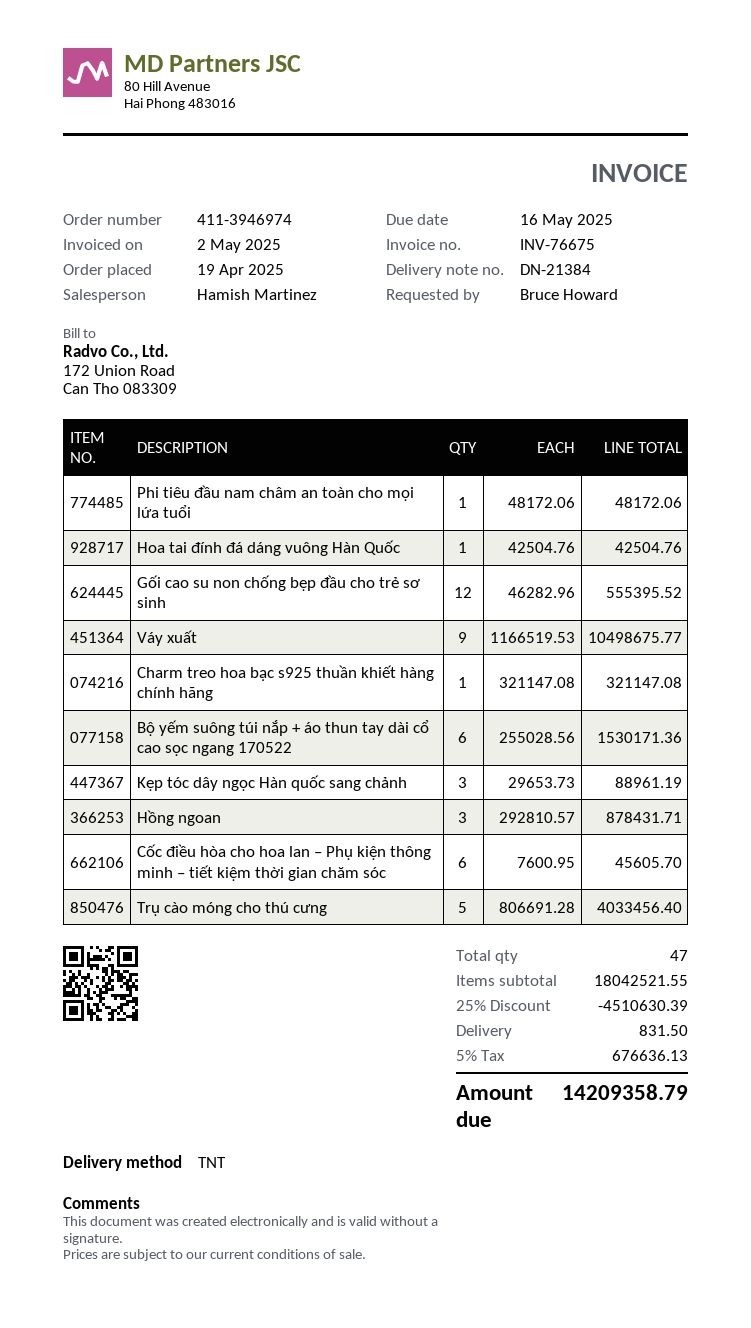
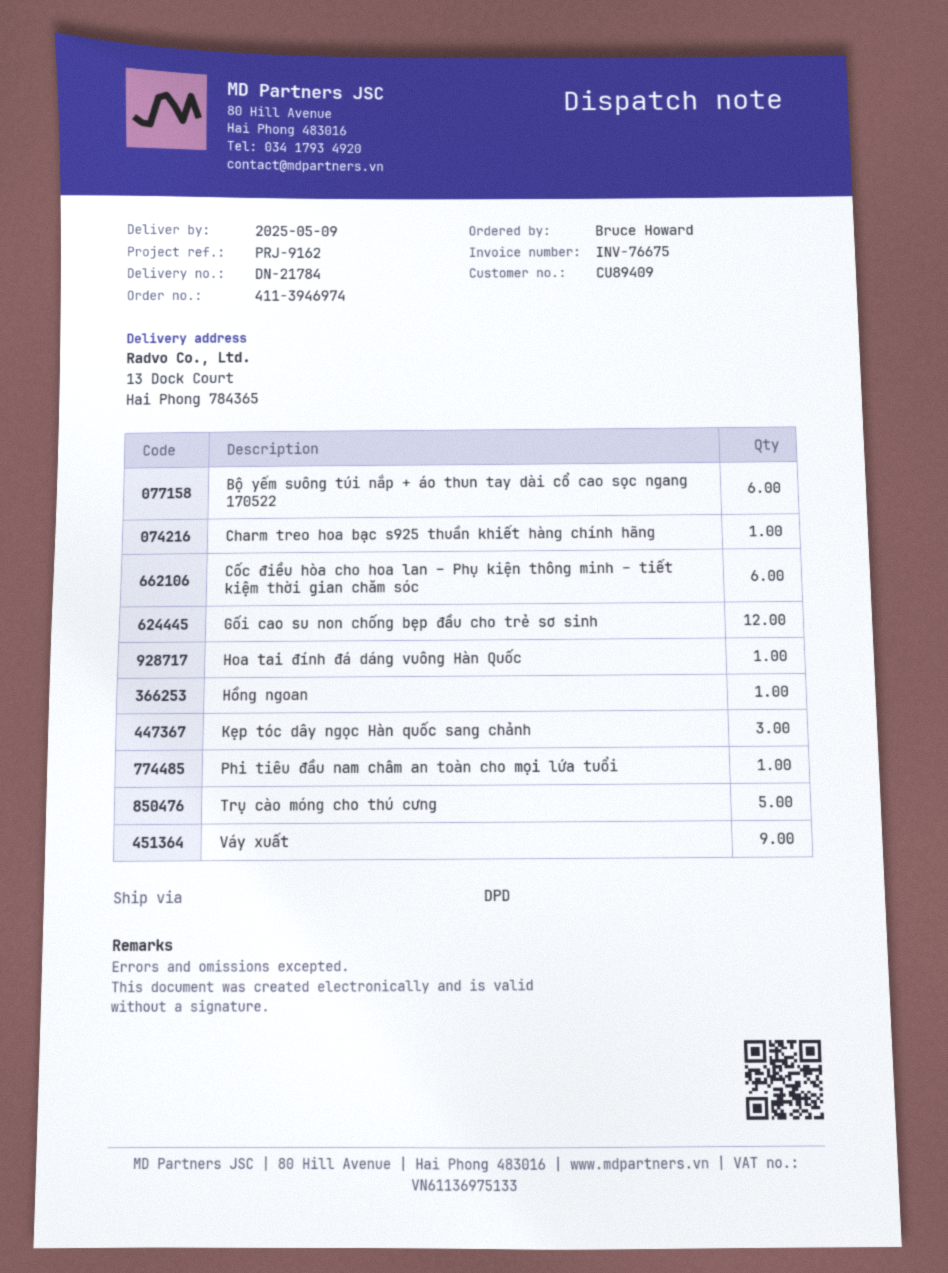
delivery note number: DN-21384 -> DN-21784
shipping method: TNT -> DPD
Hồng ngoan: 3 -> 1

